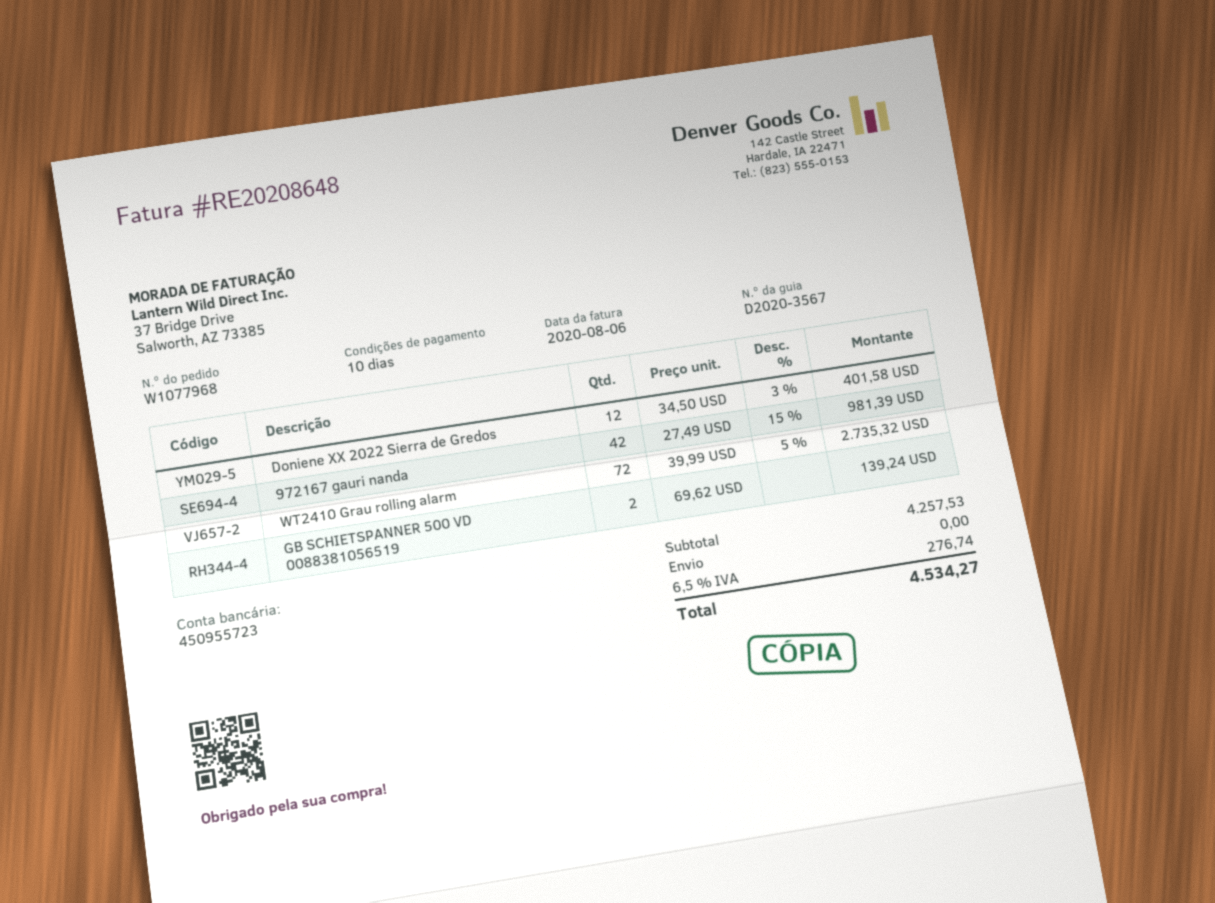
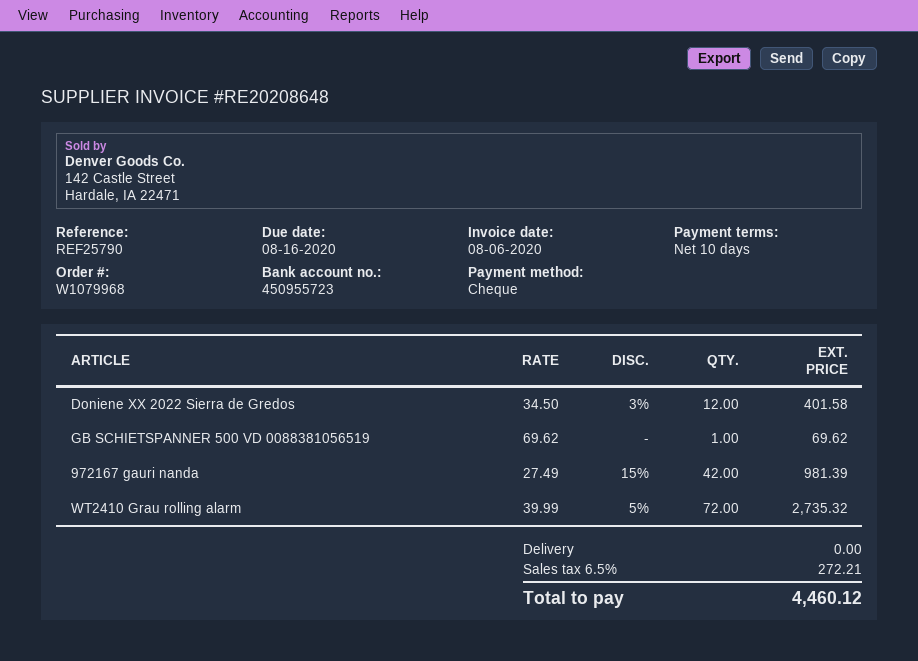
order number: W1077968 -> W1079968
GB SCHIETSPANNER 500 VD 0088381056519: 2 x 69.62 = 139.24 -> 1 x 69.62 = 69.62
tax: 6.5% = 276.74 -> 6.5% = 272.21
total: 4534.27 -> 4460.12

